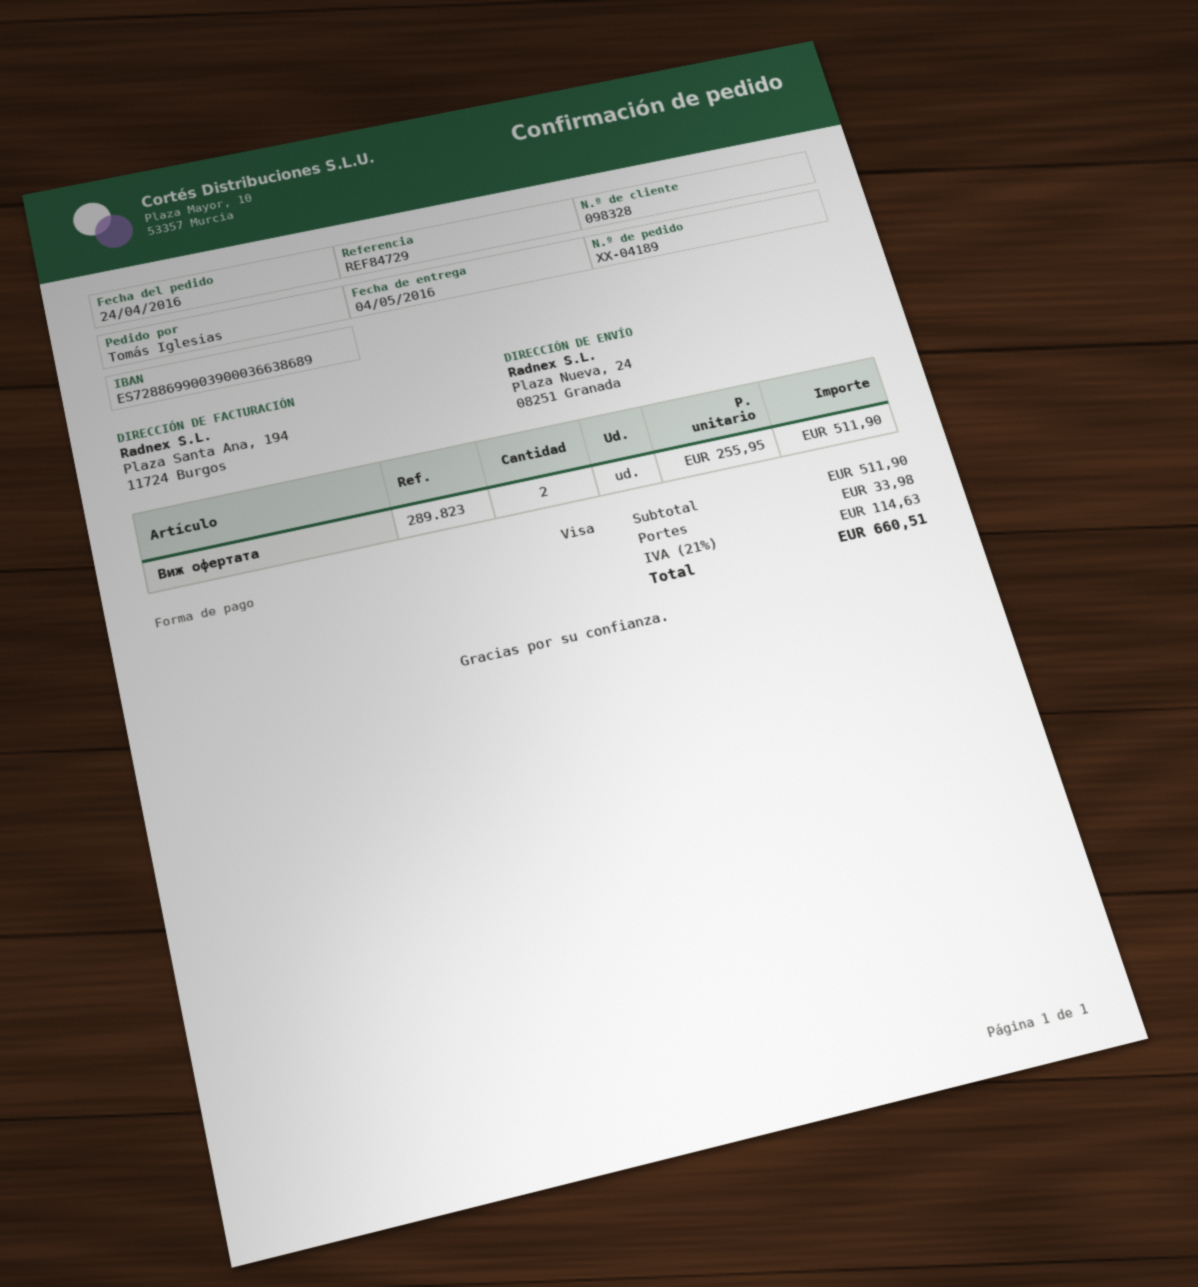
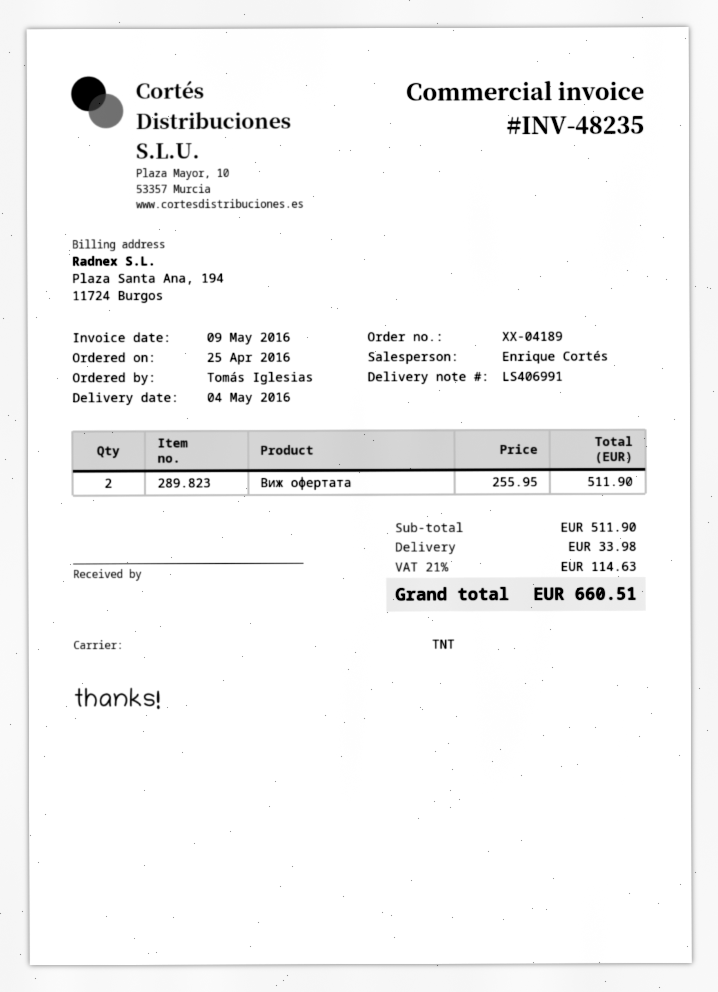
order date: 2016-04-24 -> 2016-04-25

